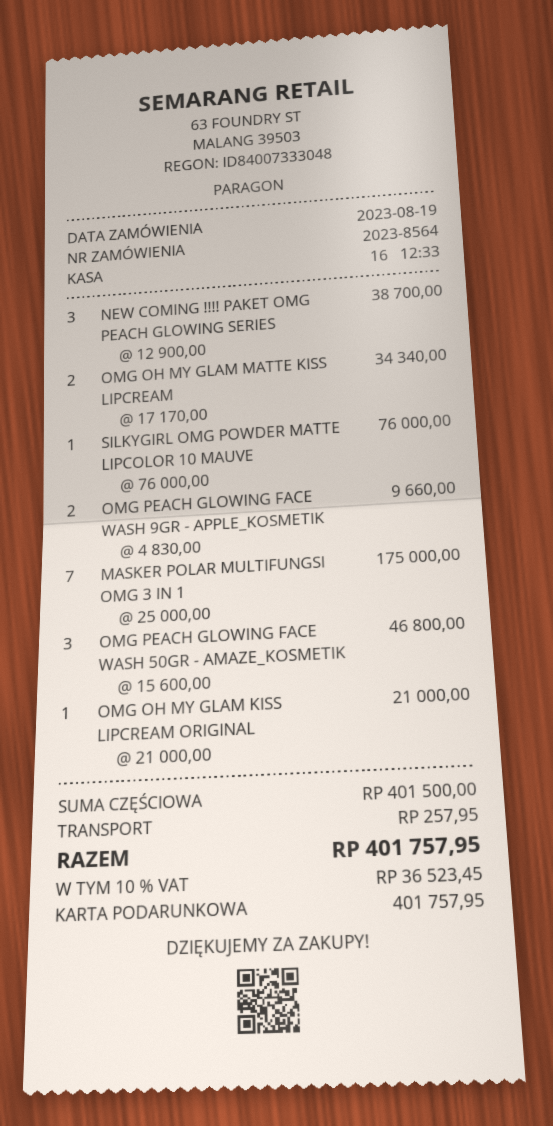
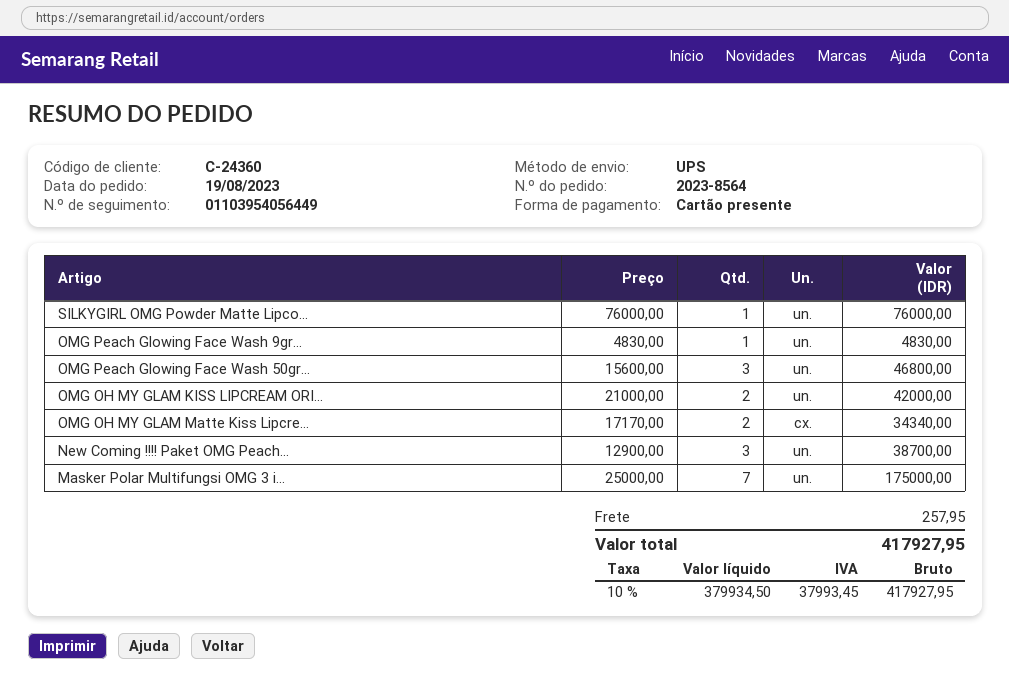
OMG PEACH GLOWING FACE WASH 9GR - APPLE_KOSMETIK: 2 x 4830.00 = 9660.00 -> 1 x 4830.00 = 4830.00
OMG OH MY GLAM KISS LIPCREAM ORIGINAL: 1 x 21000.00 = 21000.00 -> 2 x 21000.00 = 42000.00
tax: 10% = 36523.45 -> 10% = 37993.45
total: 401757.95 -> 417927.95

